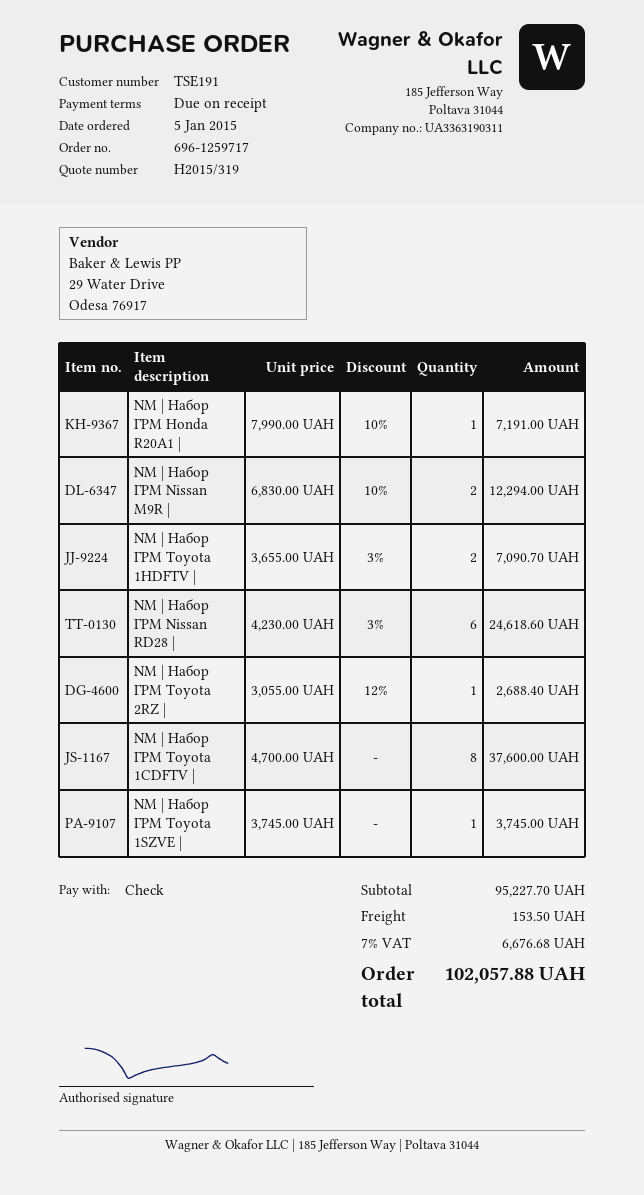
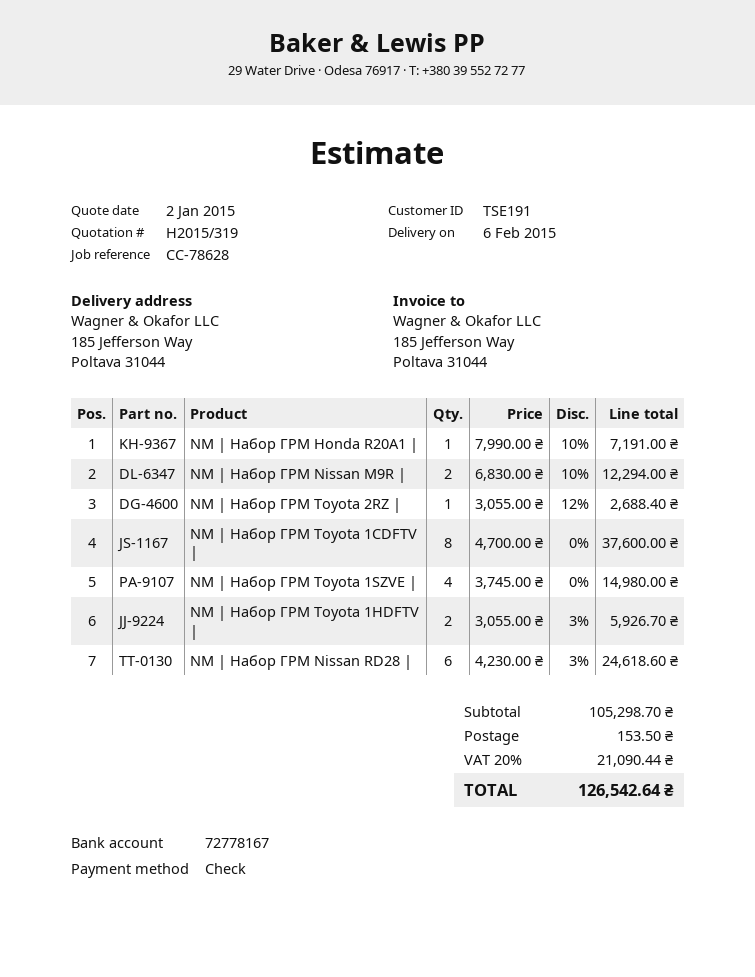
NM | Набор ГРМ Toyota 1HDFTV |: 2 x 3655.00 - 3% = 7090.70 -> 2 x 3055.00 - 3% = 5926.70
NM | Набор ГРМ Toyota 1SZVE |: 1 x 3745.00 = 3745.00 -> 4 x 3745.00 = 14980.00
subtotal: 95227.70 -> 105298.70
tax: 7% = 6676.68 -> 20% = 21090.44
total: 102057.88 -> 126542.64

